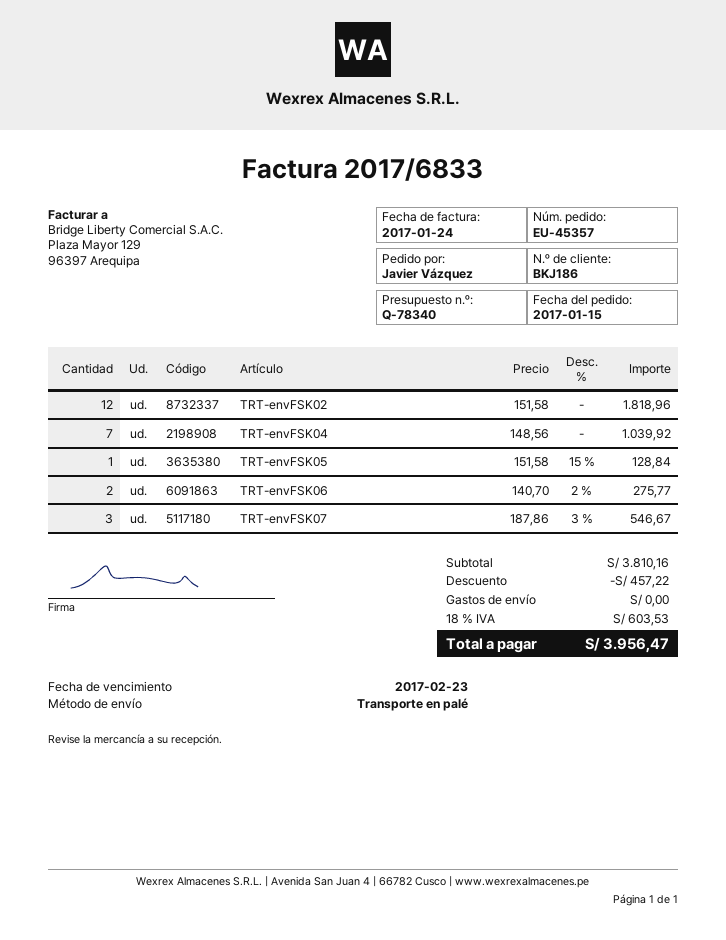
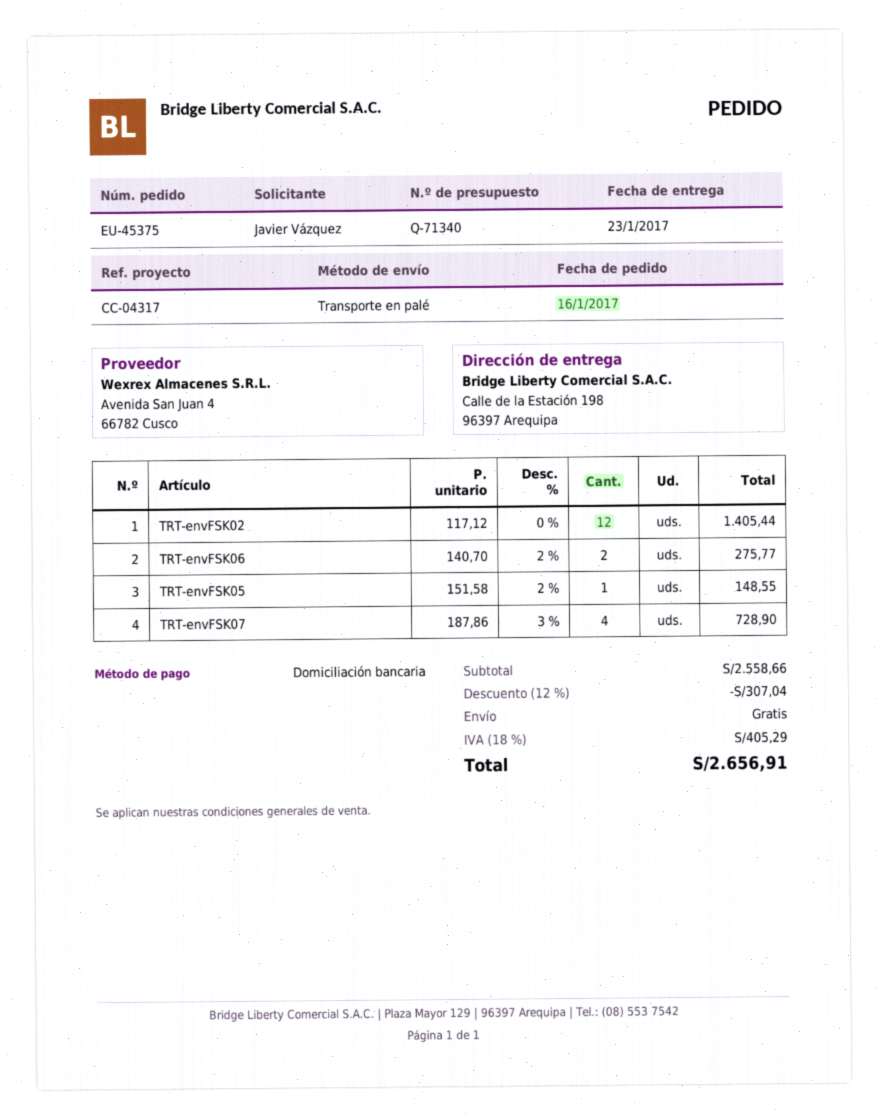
quote number: Q-78340 -> Q-71340
order number: EU-45357 -> EU-45375
order date: 2017-01-15 -> 2017-01-16
TRT-envFSK02: 12 x 151.58 = 1818.96 -> 12 x 117.12 = 1405.44
TRT-envFSK04: 7 x 148.56 = 1039.92 -> none
TRT-envFSK05: 1 x 151.58 - 15% = 128.84 -> 1 x 151.58 - 2% = 148.55
TRT-envFSK07: 3 x 187.86 - 3% = 546.67 -> 4 x 187.86 - 3% = 728.90
subtotal: 3810.16 -> 2558.66
discount: 457.22 -> 307.04
tax: 18% = 603.53 -> 18% = 405.29
total: 3956.47 -> 2656.91

